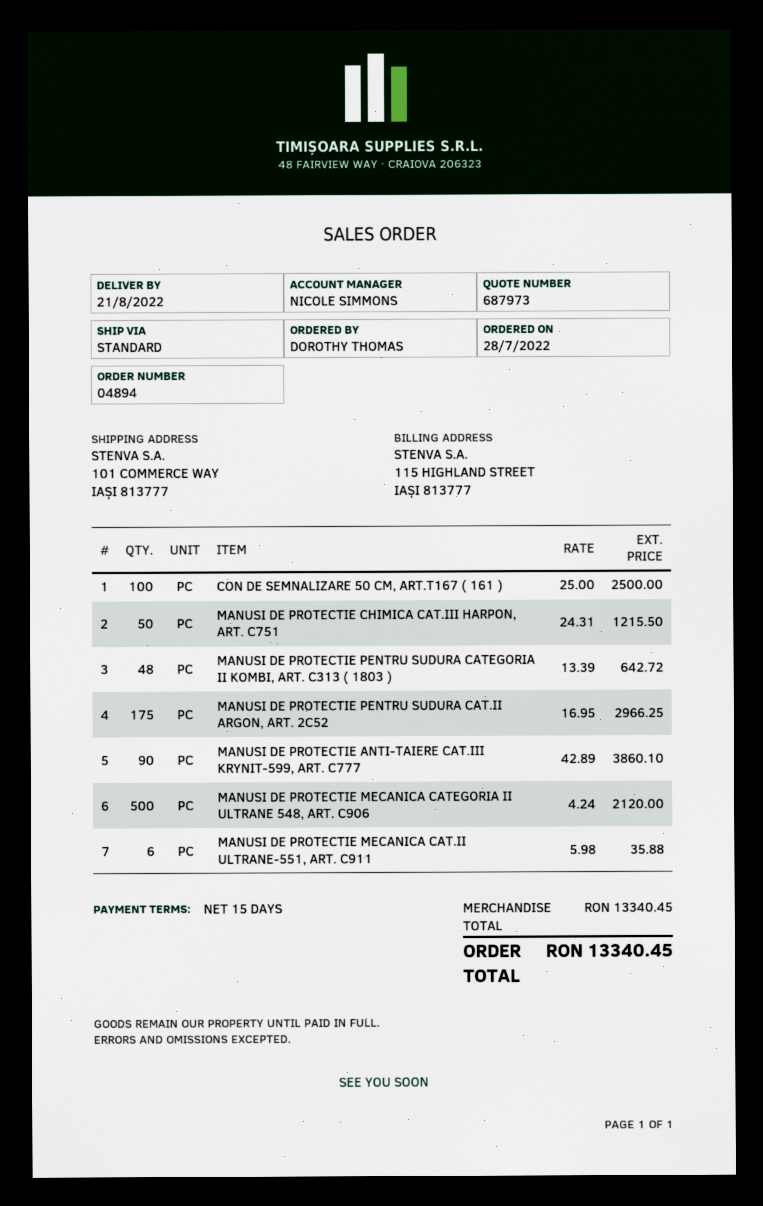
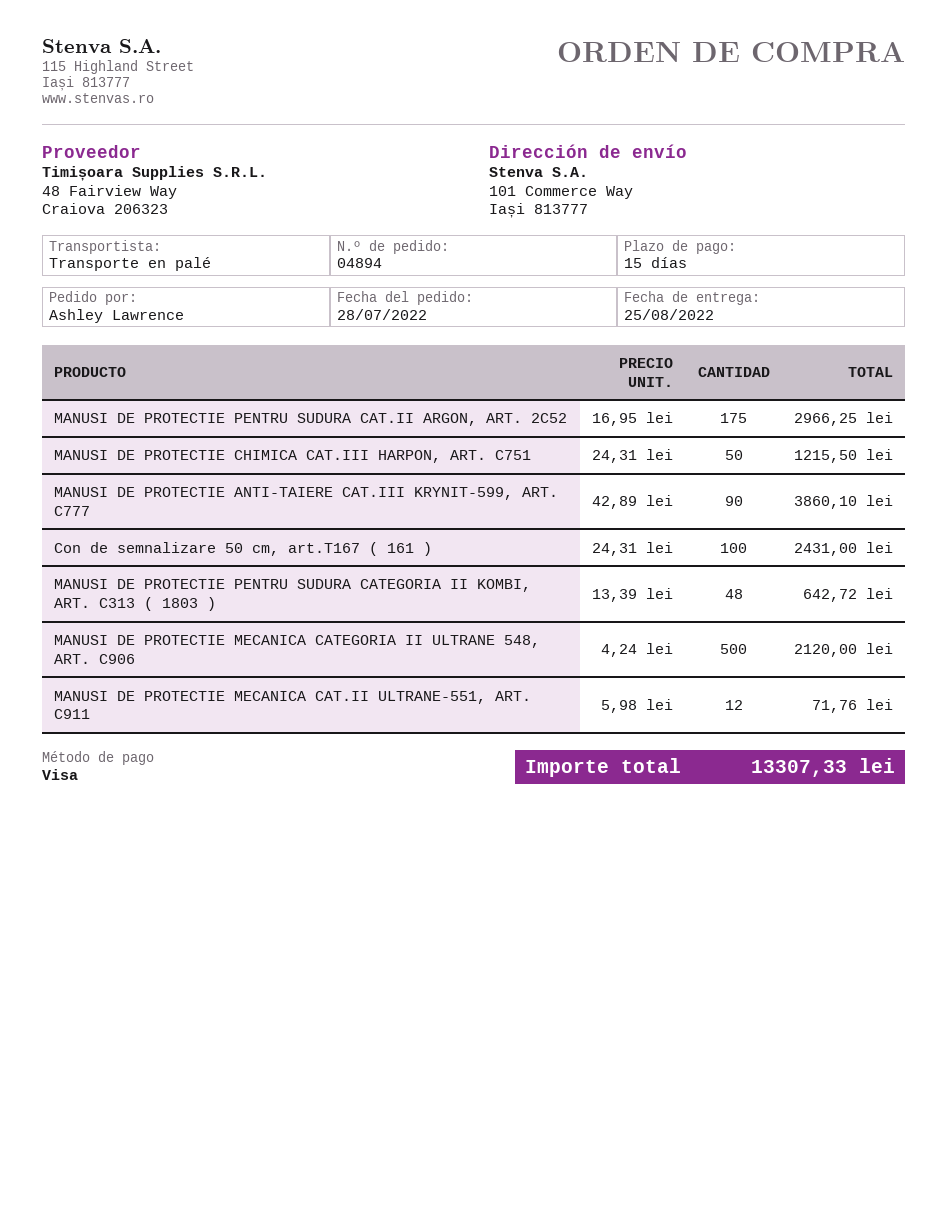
delivery date: 2022-08-21 -> 2022-08-25
ordered by: DOROTHY THOMAS -> Ashley Lawrence
shipping method: standard -> pallet freight
CON DE SEMNALIZARE 50 CM, ART.T167 ( 161 ): 100 x 25.00 = 2500.00 -> 100 x 24.31 = 2431.00
MANUSI DE PROTECTIE MECANICA CAT.II ULTRANE-551, ART. C911: 6 x 5.98 = 35.88 -> 12 x 5.98 = 71.76
total: 13340.45 -> 13307.33

